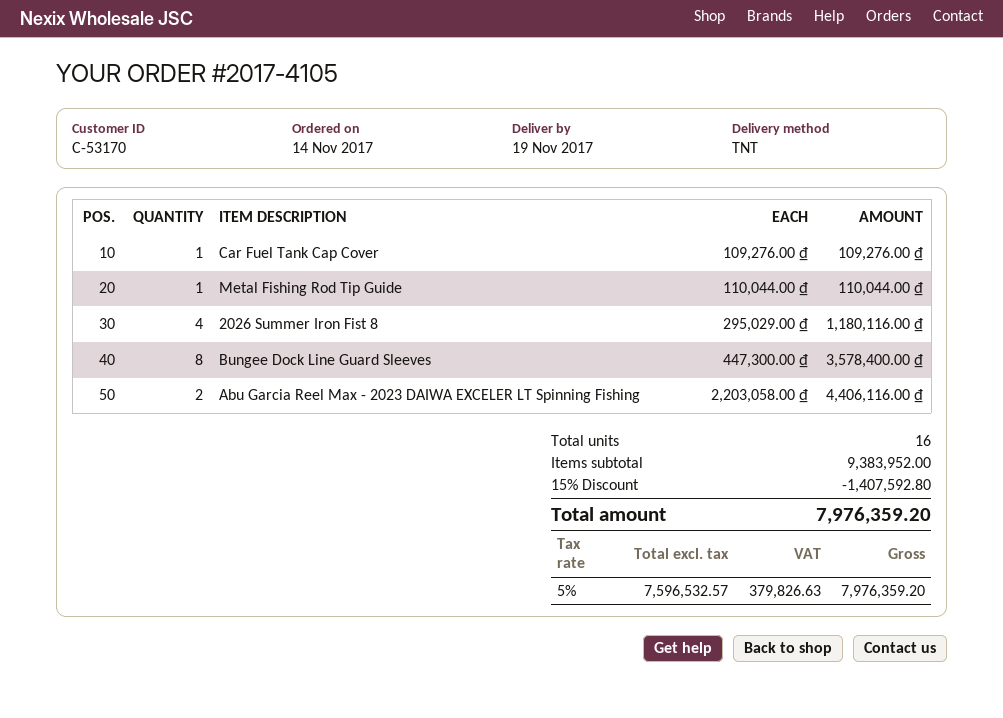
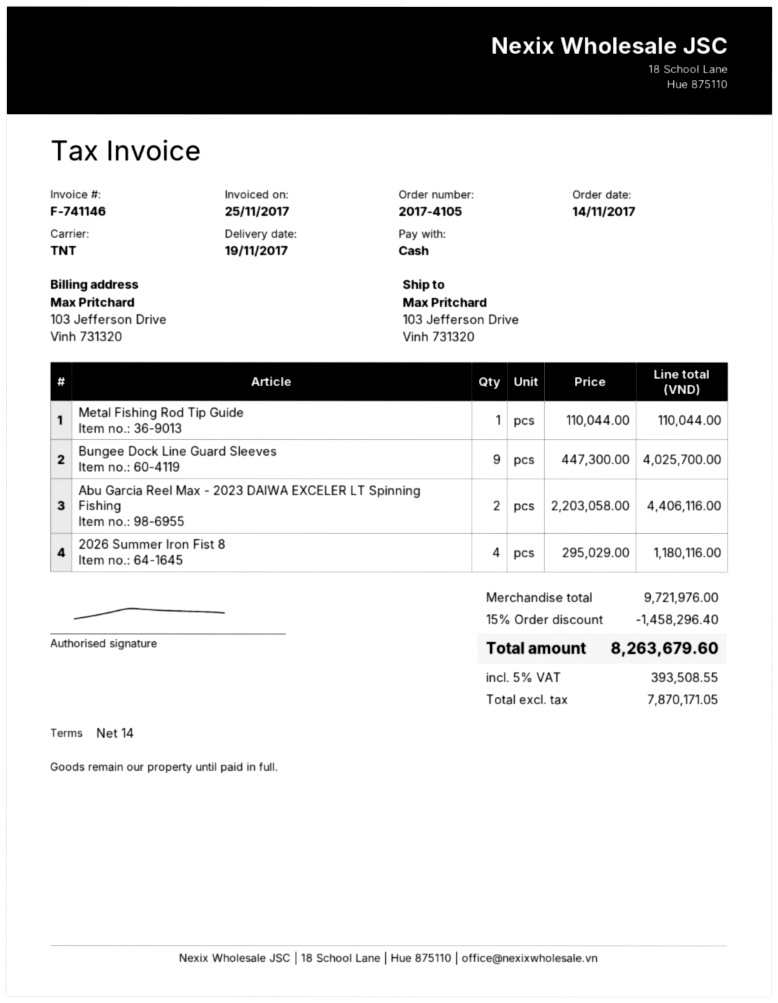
Car Fuel Tank Cap Cover: 1 x 109276.00 = 109276.00 -> none
Bungee Dock Line Guard Sleeves: 8 x 447300.00 = 3578400.00 -> 9 x 447300.00 = 4025700.00
subtotal: 9383952.00 -> 9721976.00
discount: 15% = 1407592.80 -> 15% = 1458296.40
net: 7596532.57 -> 7870171.05
tax: 5% = 379826.63 -> 5% = 393508.55
total: 7976359.20 -> 8263679.60

